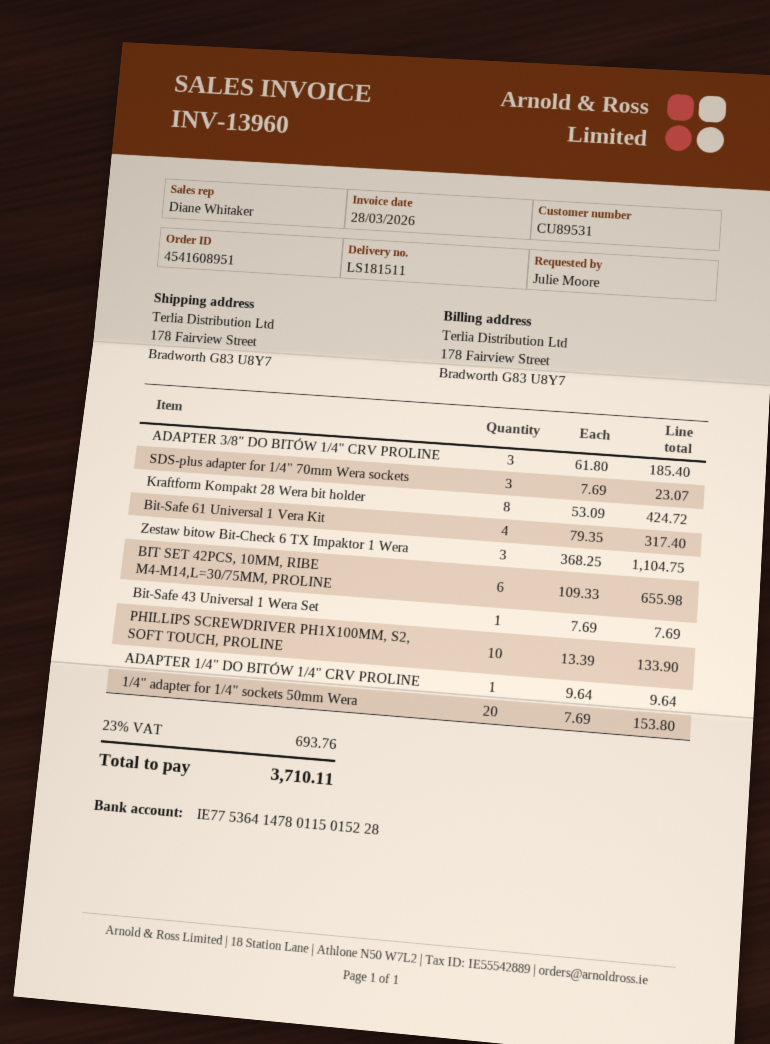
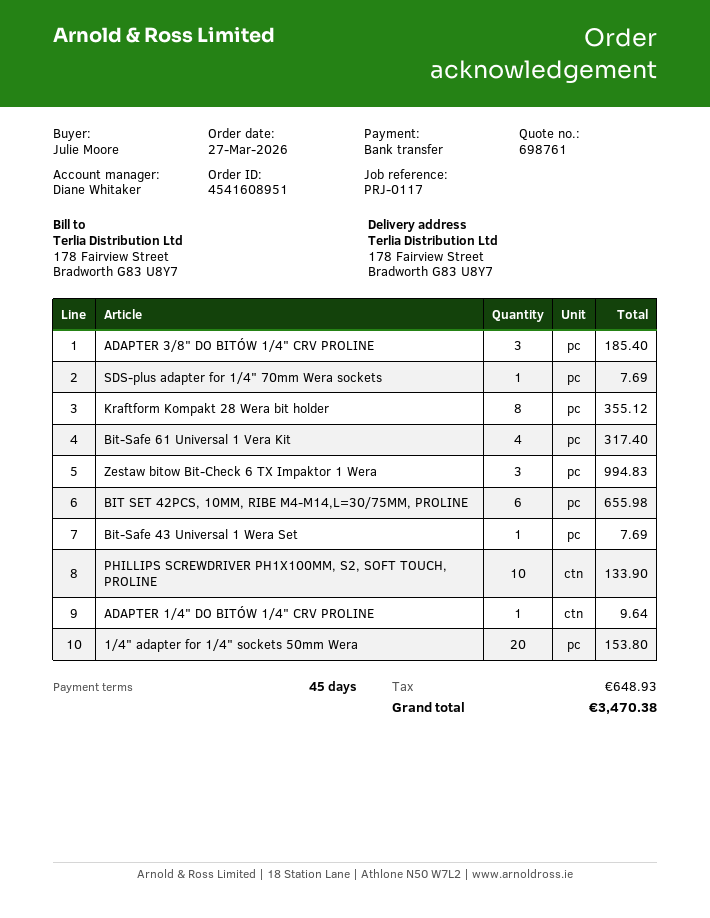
SDS-plus adapter for 1/4" 70mm Wera sockets: 3 for 23.07 -> 1 for 7.69
Kraftform Kompakt 28 Wera bit holder: 8 for 424.72 -> 8 for 355.12
Zestaw bitow Bit-Check 6 TX Impaktor 1 Wera: 3 for 1104.75 -> 3 for 994.83
tax: 693.76 -> 648.93
total: 3710.11 -> 3470.38

